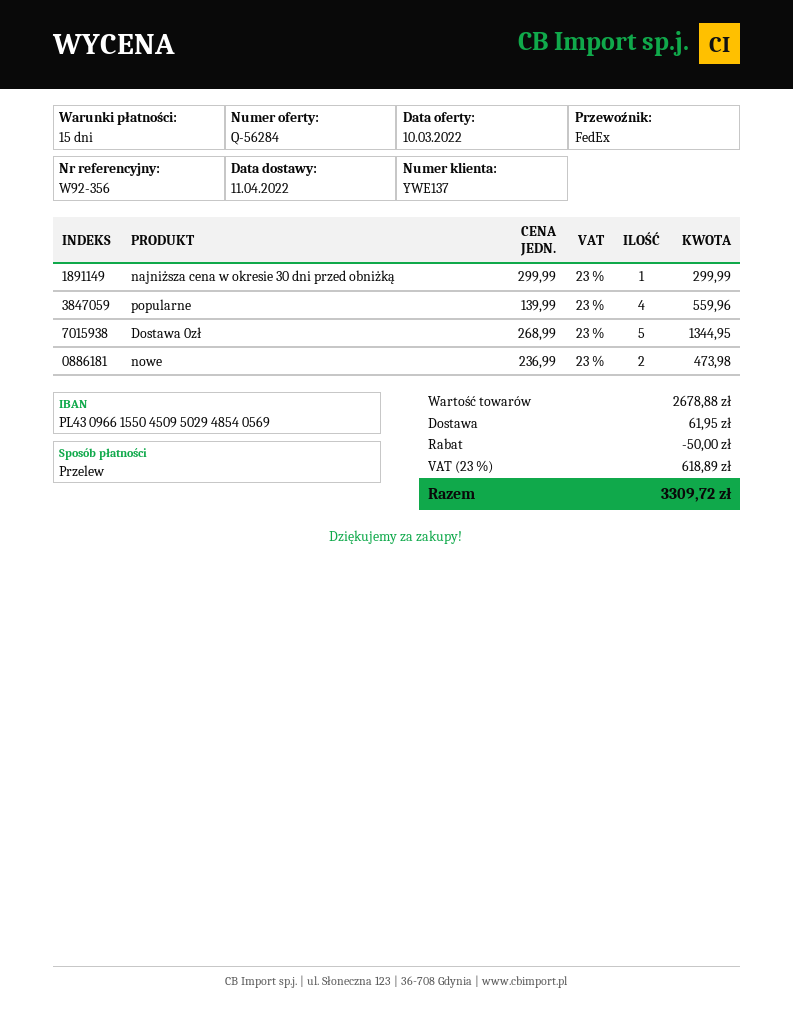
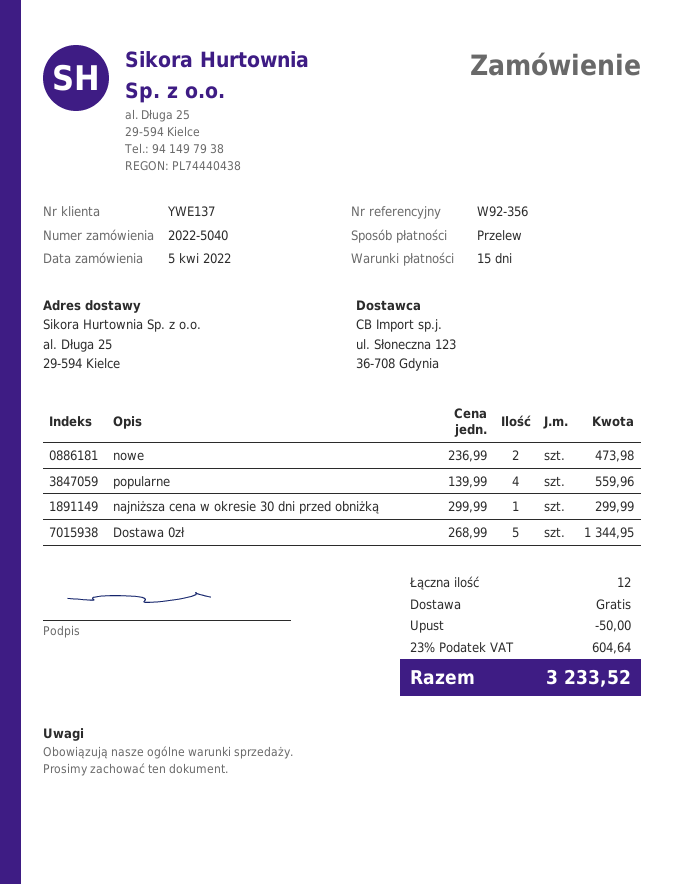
shipping: 61.95 -> 0.00
tax: 23% = 618.89 -> 23% = 604.64
total: 3309.72 -> 3233.52

